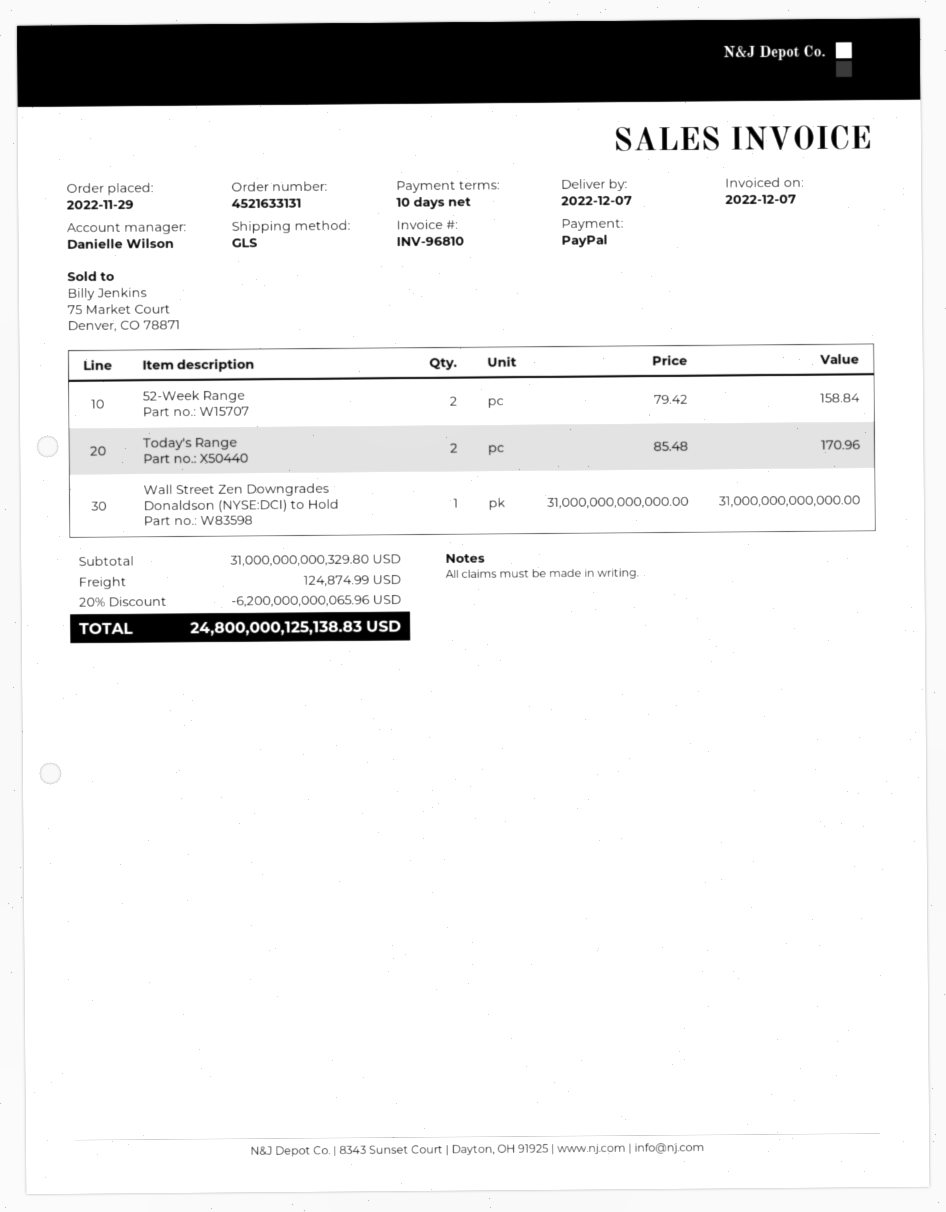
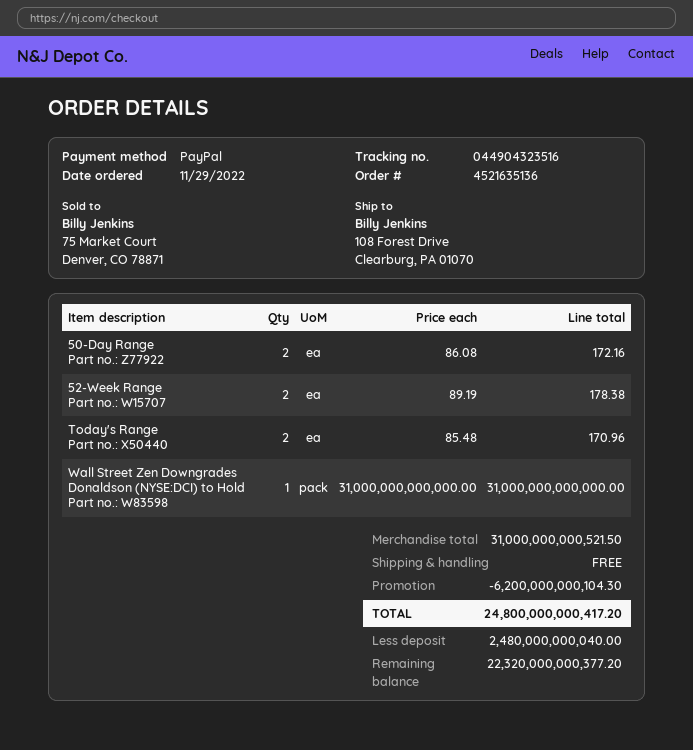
order number: 4521633131 -> 4521635136
52-Week Range: 2 x 79.42 = 158.84 -> 2 x 89.19 = 178.38
50-Day Range: none -> 2 x 86.08 = 172.16
subtotal: 31000000000329.80 -> 31000000000521.50
discount: 6200000000065.96 -> 6200000000104.30
shipping: 124874.99 -> 0.00
total: 24800000125138.83 -> 24800000000417.20

